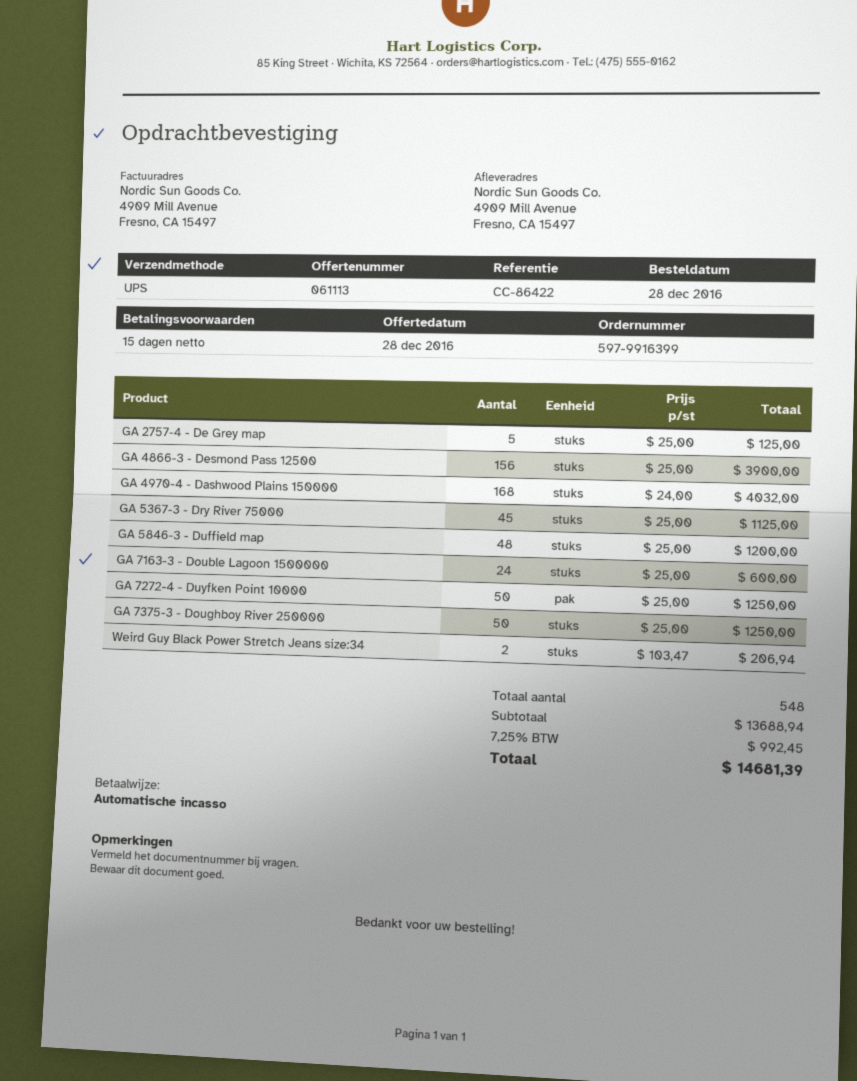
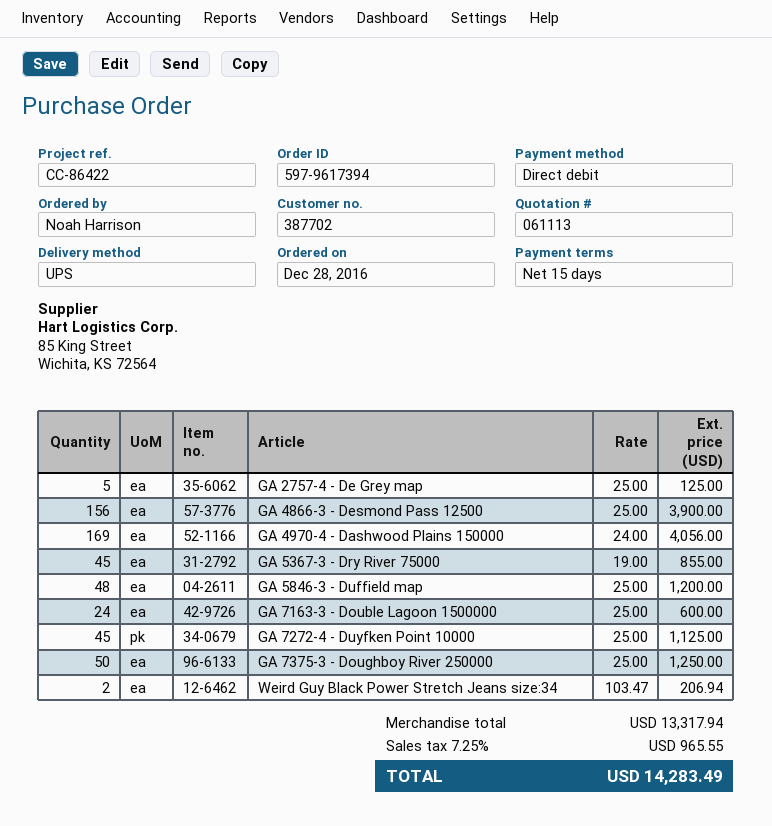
order number: 597-9916399 -> 597-9617394
GA 4970-4 - Dashwood Plains 150000: 168 x 24.00 = 4032.00 -> 169 x 24.00 = 4056.00
GA 5367-3 - Dry River 75000: 45 x 25.00 = 1125.00 -> 45 x 19.00 = 855.00
GA 7272-4 - Duyfken Point 10000: 50 x 25.00 = 1250.00 -> 45 x 25.00 = 1125.00
subtotal: 13688.94 -> 13317.94
tax: 7.25% = 992.45 -> 7.25% = 965.55
total: 14681.39 -> 14283.49

